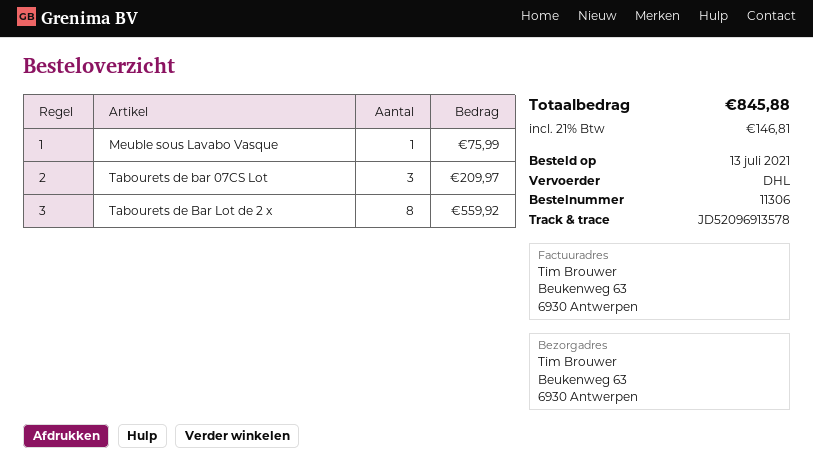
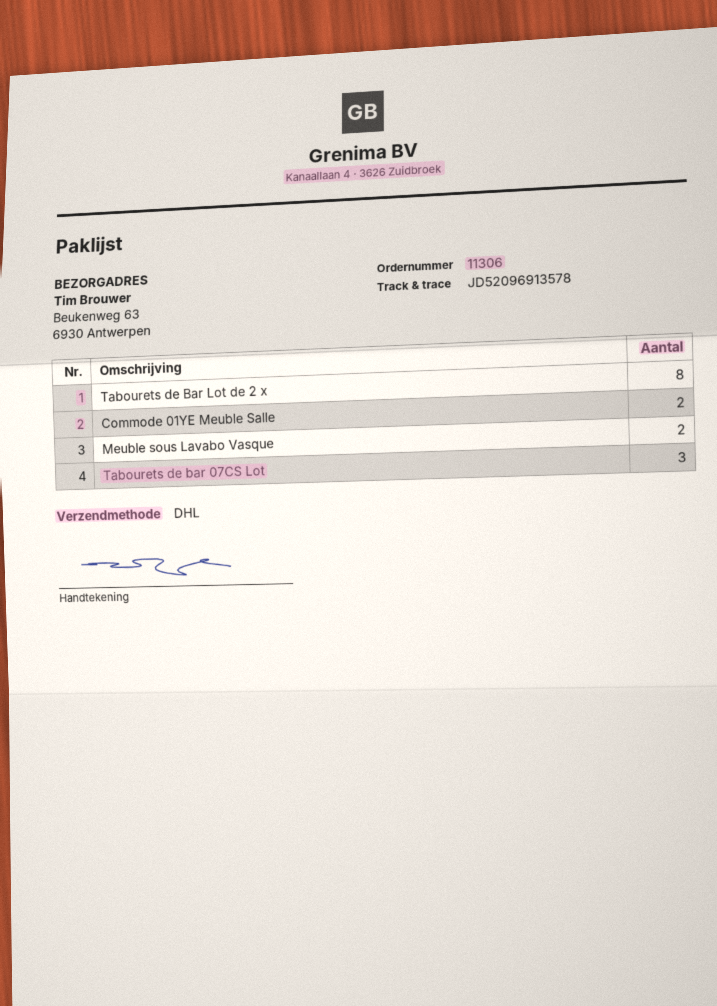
Meuble sous Lavabo Vasque: 1 -> 2
Commode 01YE Meuble Salle: none -> 2

